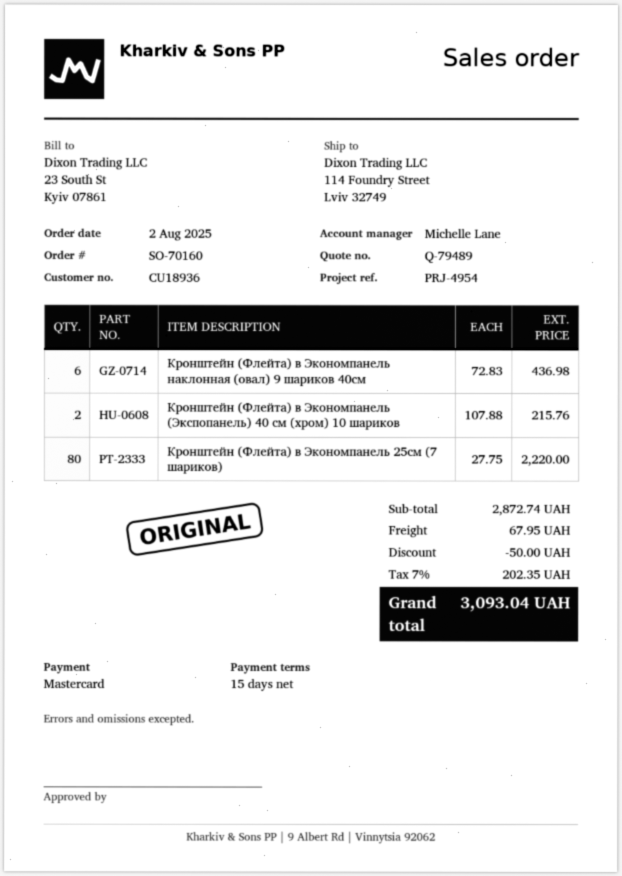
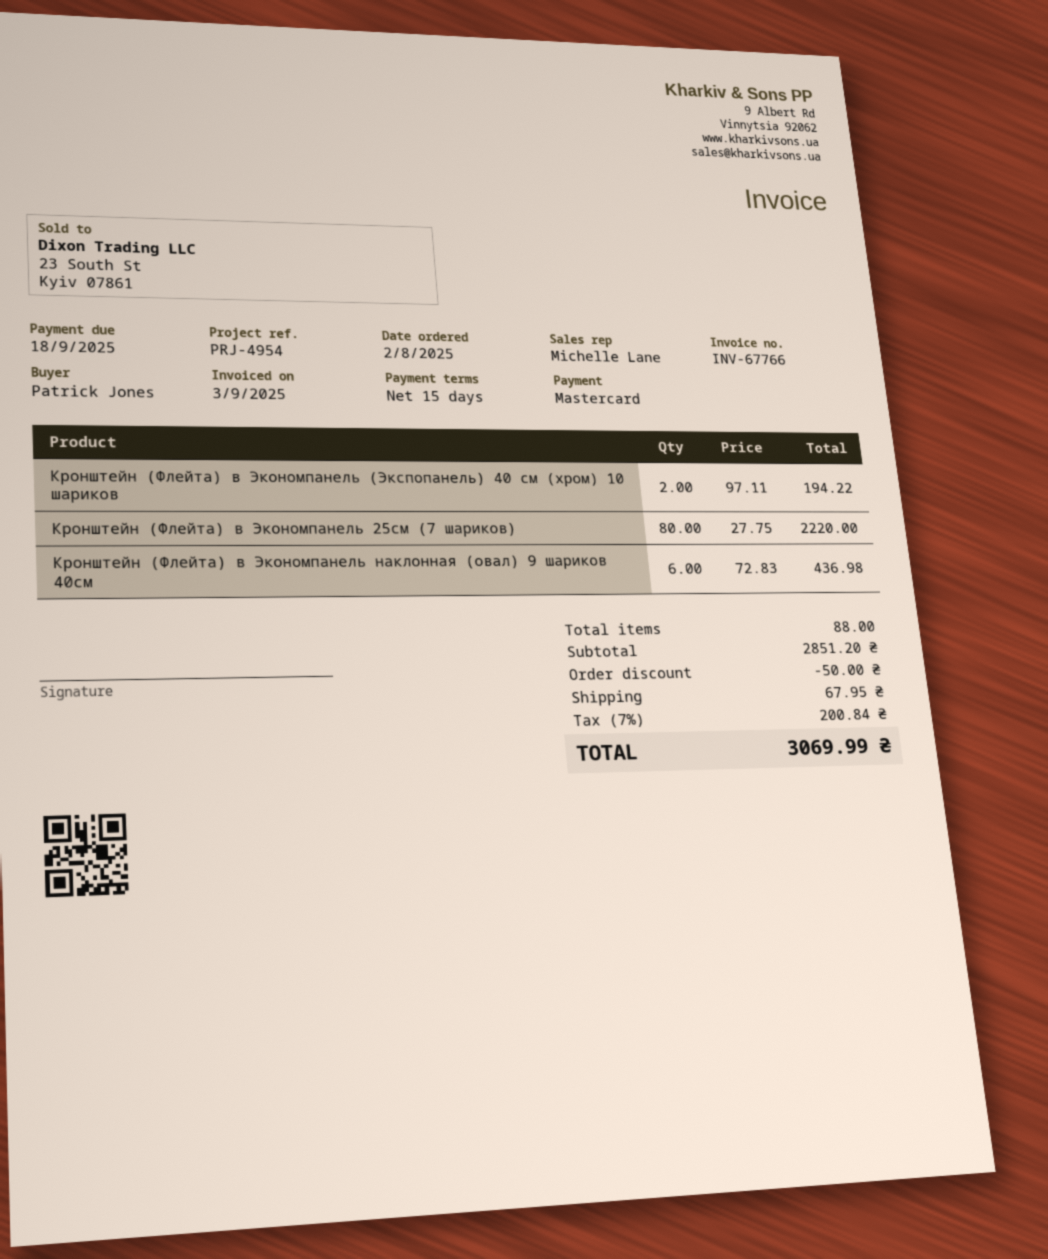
Кронштейн (Флейта) в Экономпанель (Экспопанель) 40 см (хром) 10 шариков: 2 x 107.88 = 215.76 -> 2 x 97.11 = 194.22
subtotal: 2872.74 -> 2851.20
tax: 7% = 202.35 -> 7% = 200.84
total: 3093.04 -> 3069.99

